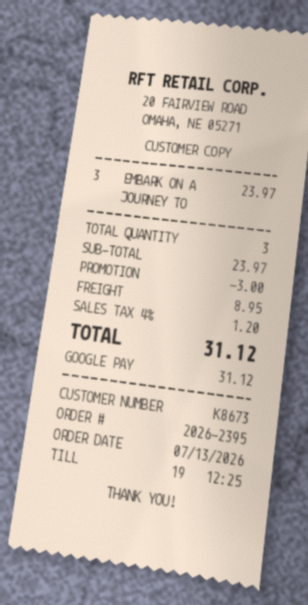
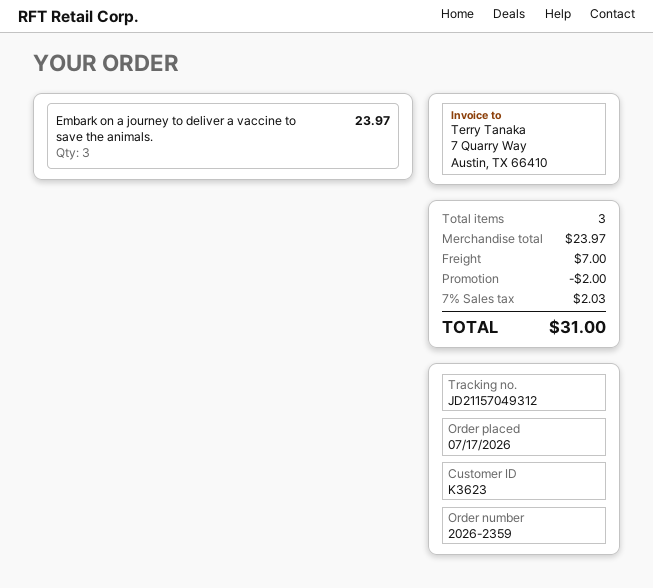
order number: 2026-2395 -> 2026-2359
order date: 2026-07-13 -> 2026-07-17
customer number: K8673 -> K3623
discount: 3.00 -> 2.00
shipping: 8.95 -> 7.00
tax: 4% = 1.20 -> 7% = 2.03
total: 31.12 -> 31.00

